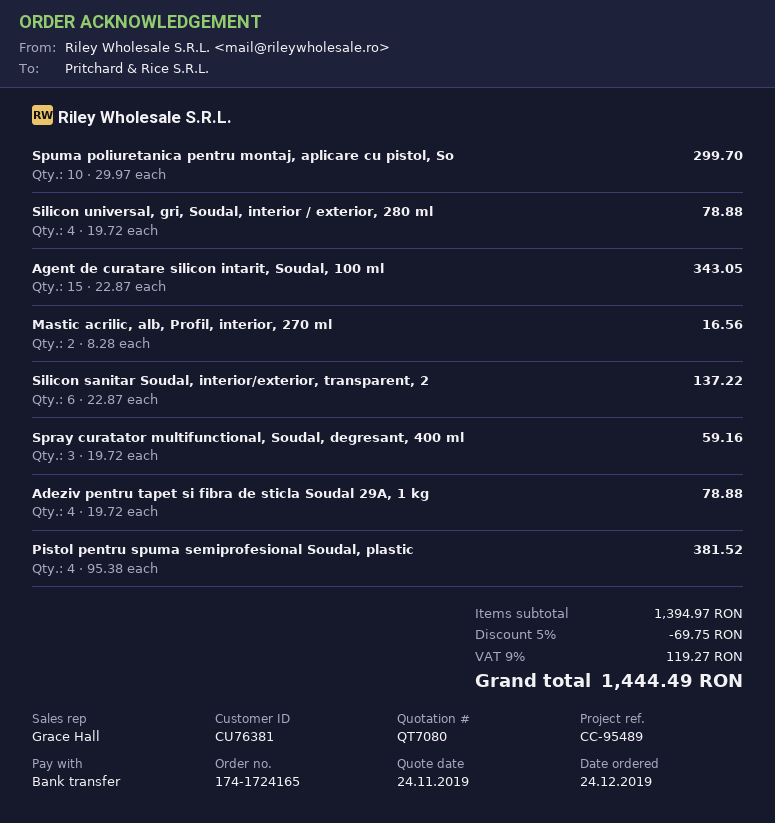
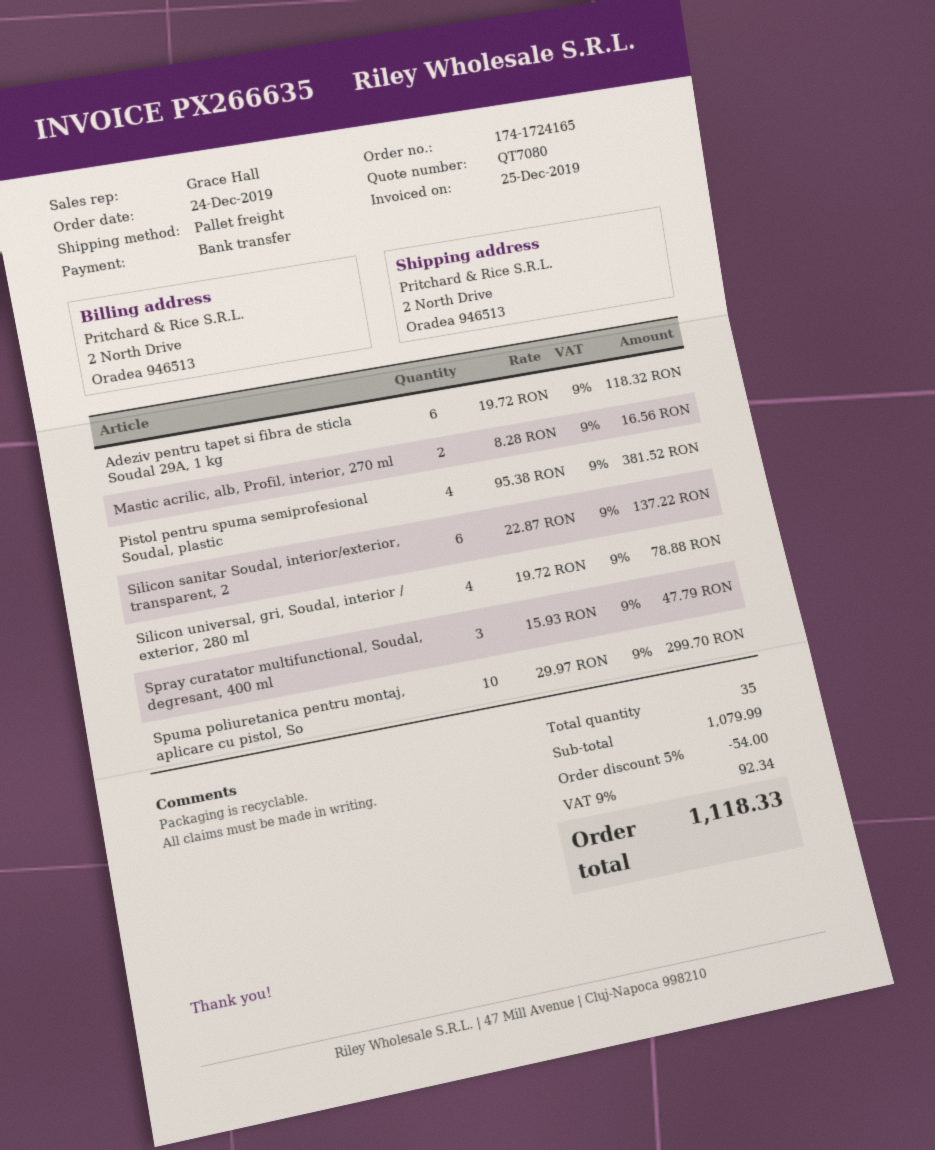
Agent de curatare silicon intarit, Soudal, 100 ml: 15 x 22.87 = 343.05 -> none
Spray curatator multifunctional, Soudal, degresant, 400 ml: 3 x 19.72 = 59.16 -> 3 x 15.93 = 47.79
Adeziv pentru tapet si fibra de sticla Soudal 29A, 1 kg: 4 x 19.72 = 78.88 -> 6 x 19.72 = 118.32
subtotal: 1394.97 -> 1079.99
discount: 5% = 69.75 -> 5% = 54.00
tax: 9% = 119.27 -> 9% = 92.34
total: 1444.49 -> 1118.33

